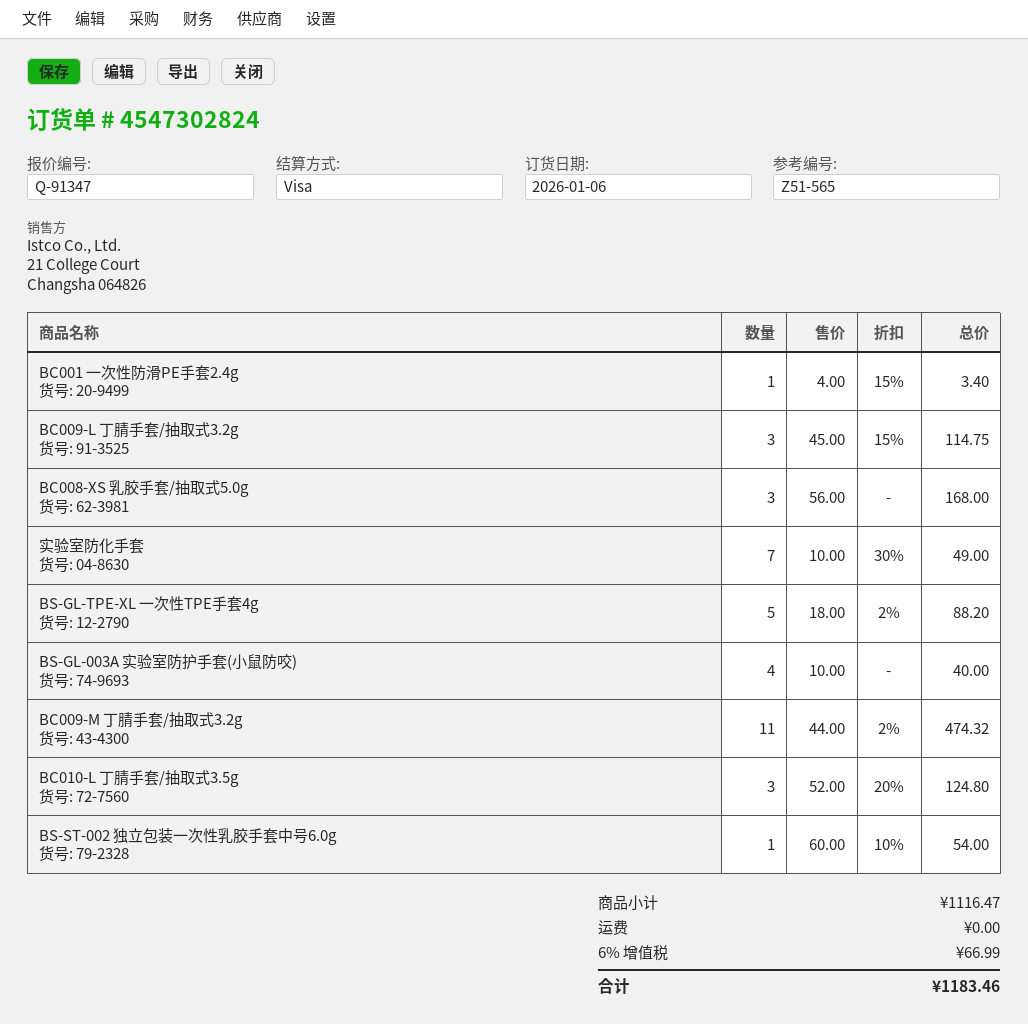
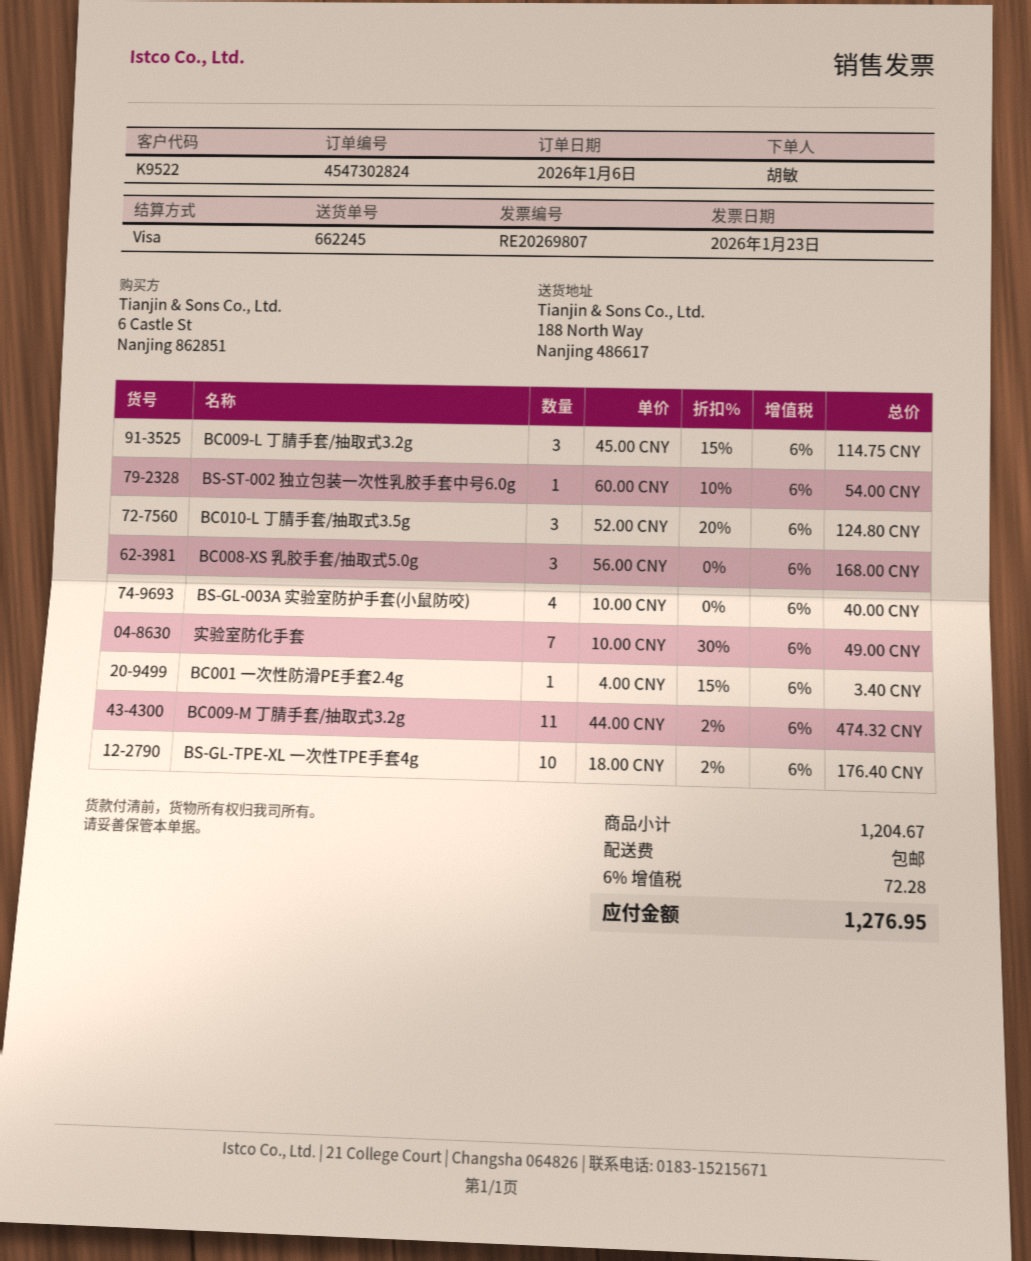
BS-GL-TPE-XL 一次性TPE手套4g: 5 x 18.00 - 2% = 88.20 -> 10 x 18.00 - 2% = 176.40
subtotal: 1116.47 -> 1204.67
tax: 6% = 66.99 -> 6% = 72.28
total: 1183.46 -> 1276.95

